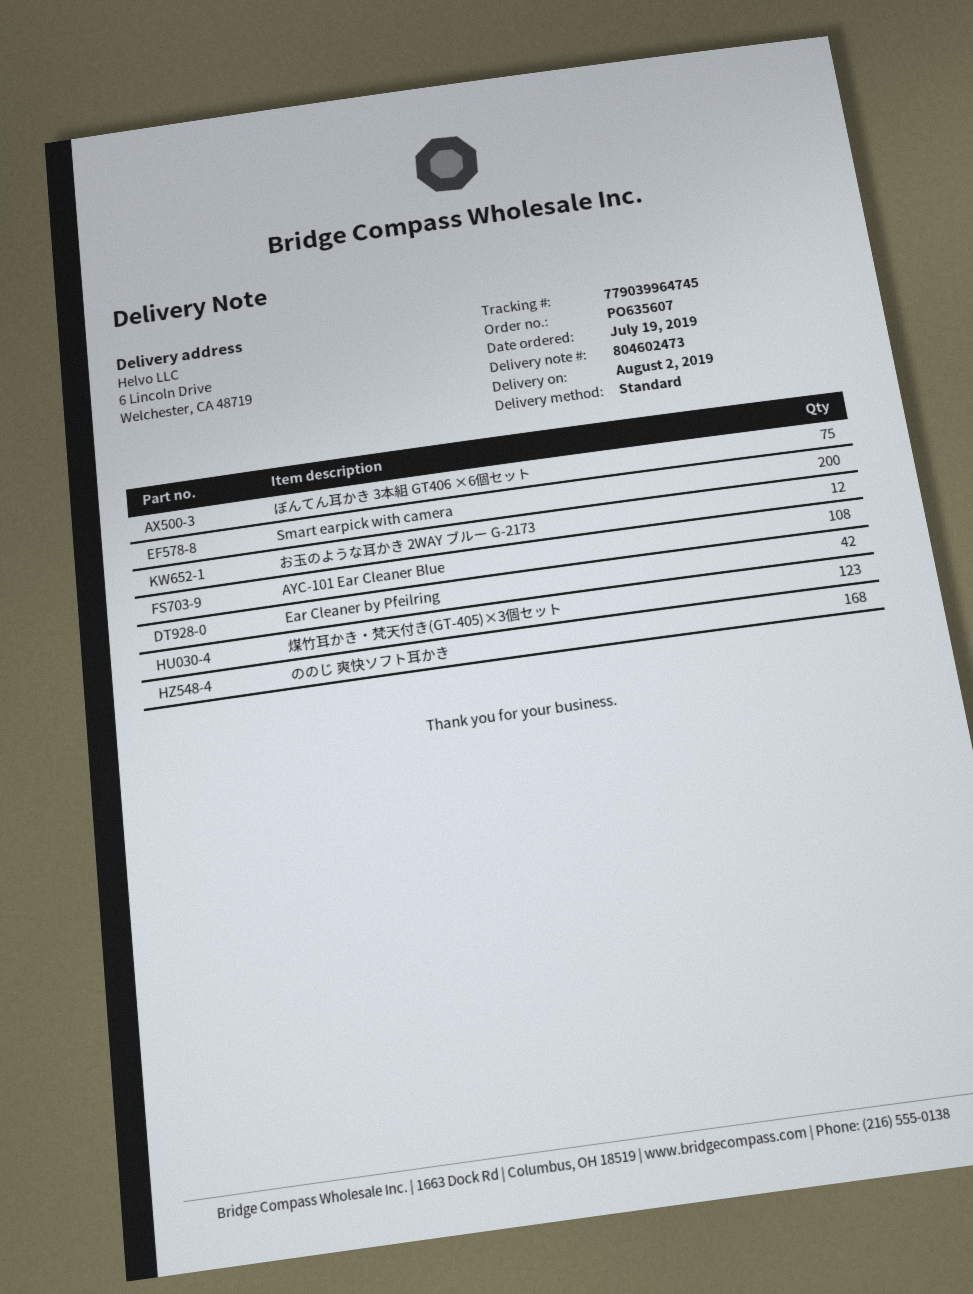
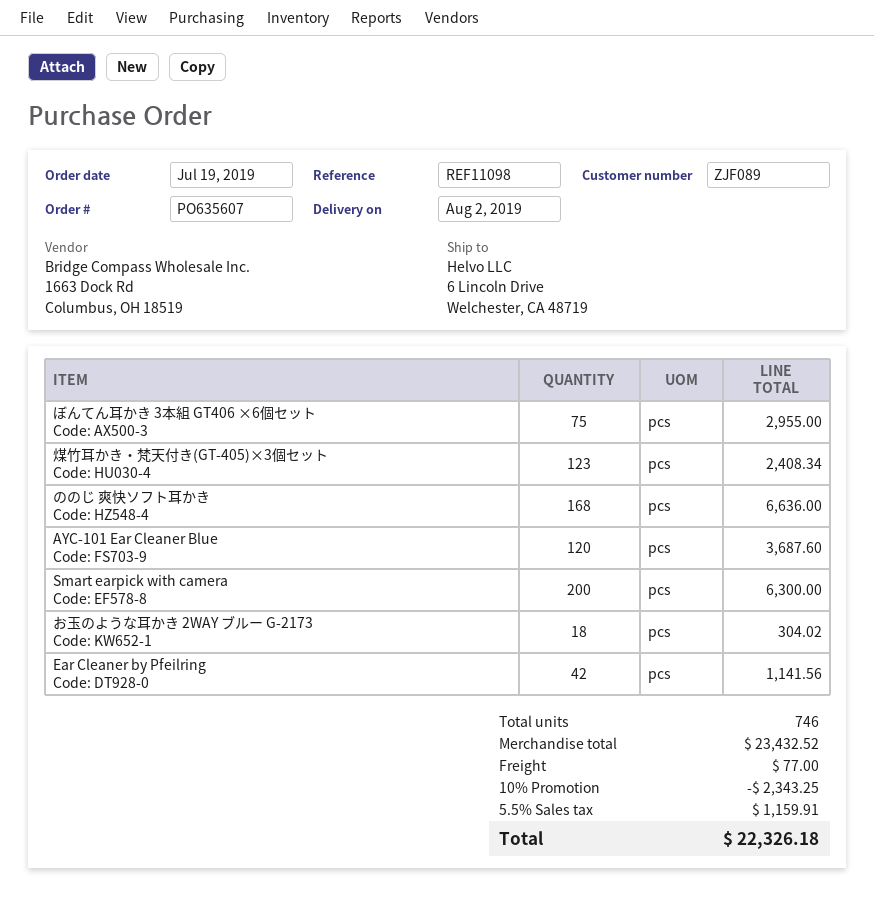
お玉のような耳かき 2WAY ブルー G-2173: 12 -> 18
AYC-101 Ear Cleaner Blue: 108 -> 120

